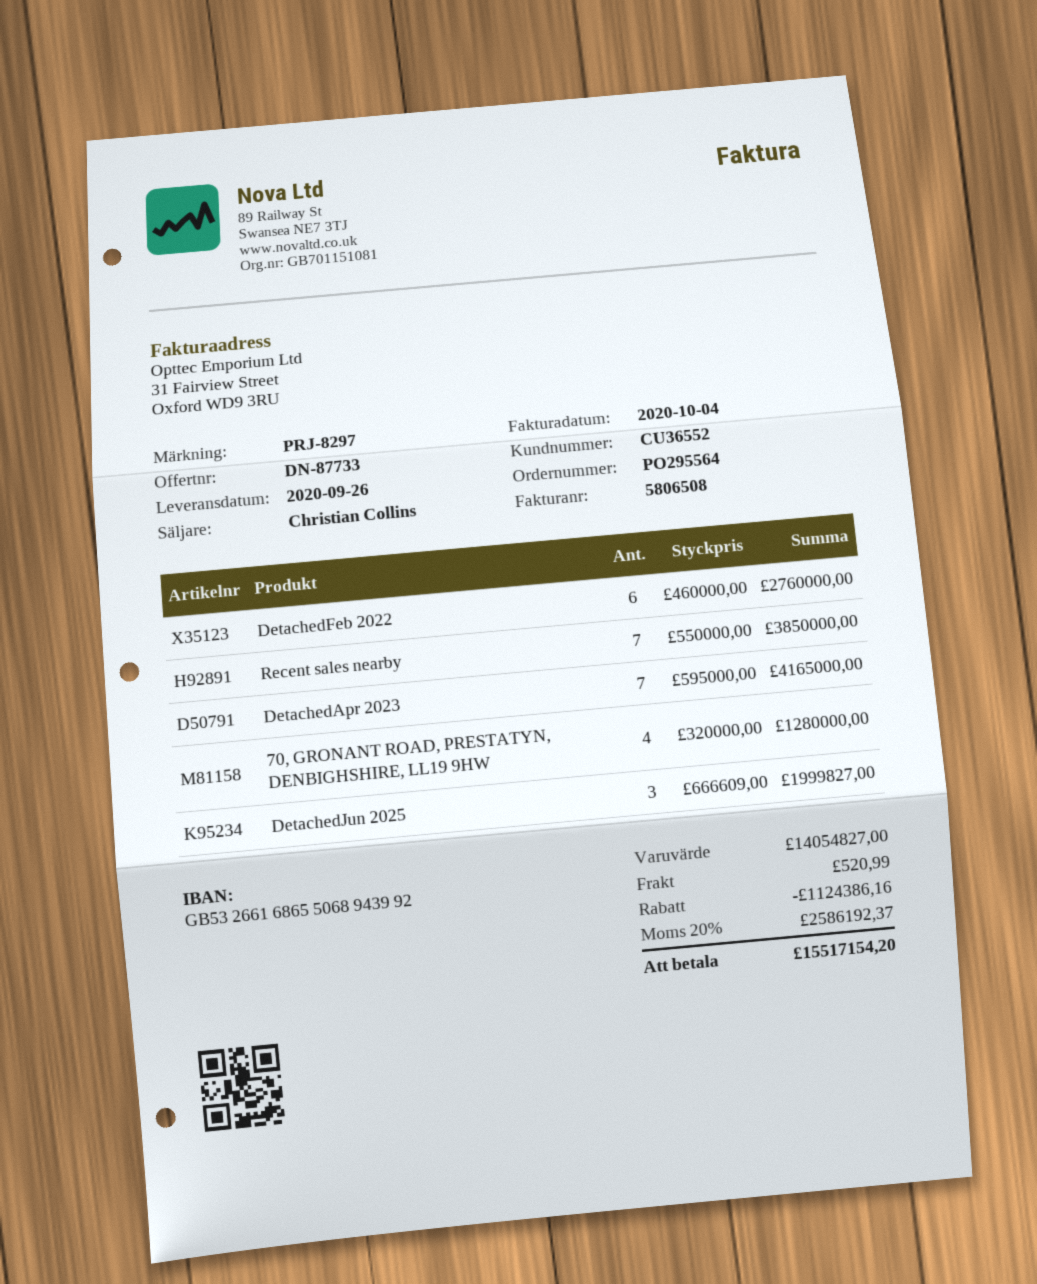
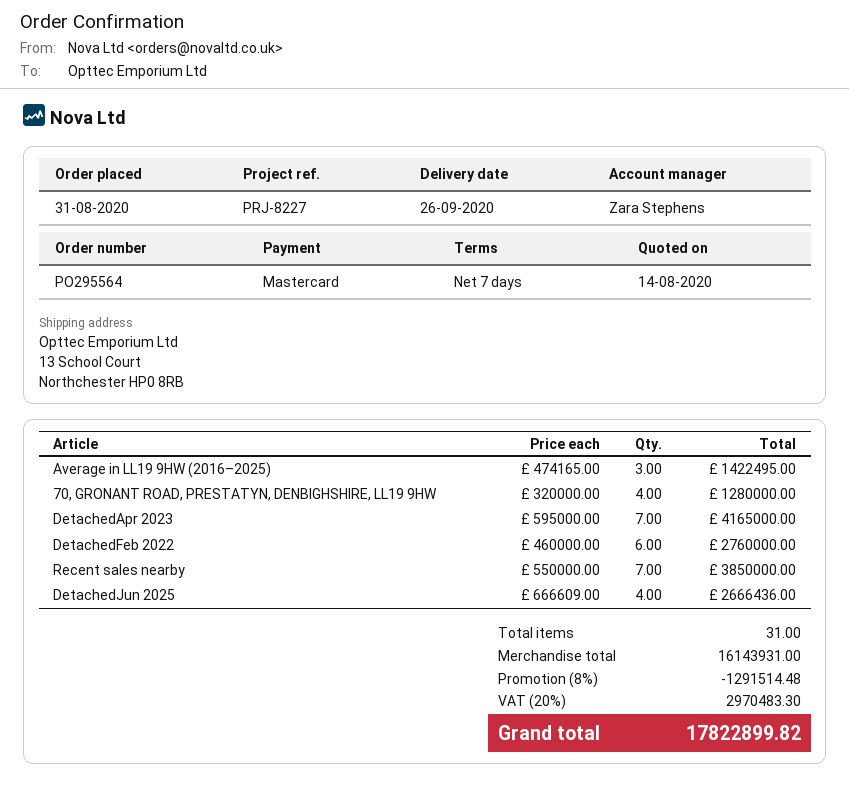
reference: PRJ-8297 -> PRJ-8227
sales rep: Christian Collins -> Zara Stephens
DetachedJun 2025: 3 x 666609.00 = 1999827.00 -> 4 x 666609.00 = 2666436.00
Average in LL19 9HW (2016–2025): none -> 3 x 474165.00 = 1422495.00
subtotal: 14054827.00 -> 16143931.00
discount: 1124386.16 -> 1291514.48
shipping: 520.99 -> none
tax: 20% = 2586192.37 -> 20% = 2970483.30
total: 15517154.20 -> 17822899.82

